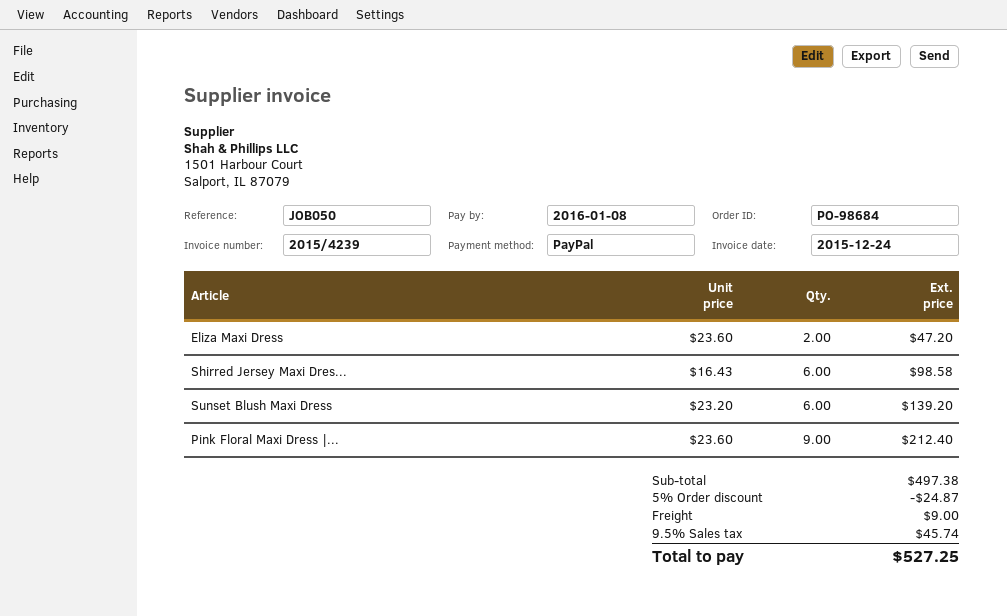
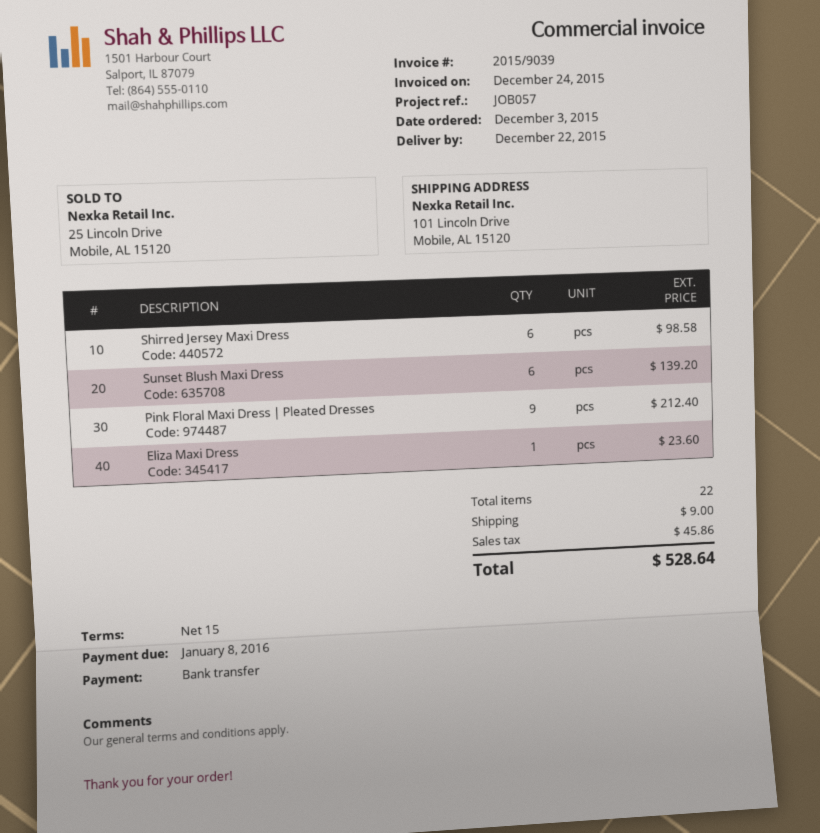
invoice number: 2015/4239 -> 2015/9039
reference: JOB050 -> JOB057
payment method: PayPal -> bank transfer
Eliza Maxi Dress: 2 for 47.20 -> 1 for 23.60
discount: 5% = 24.87 -> none
tax: 45.74 -> 45.86
total: 527.25 -> 528.64

